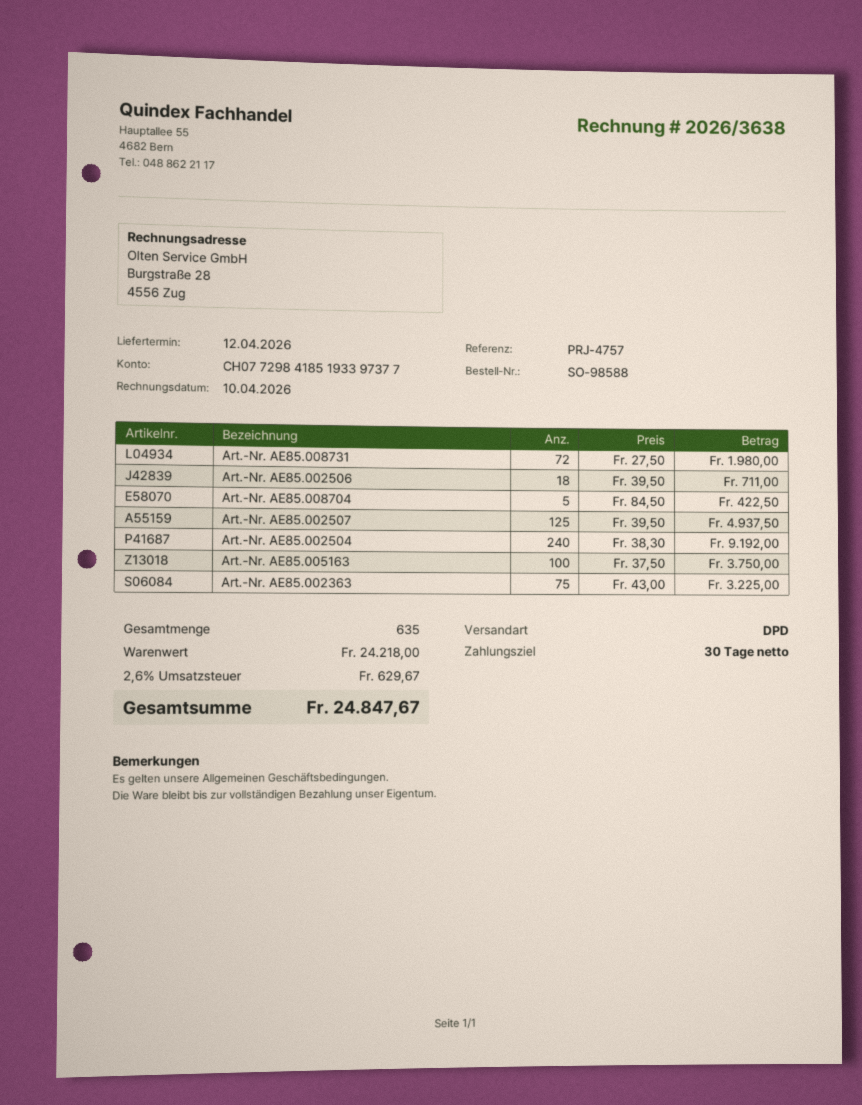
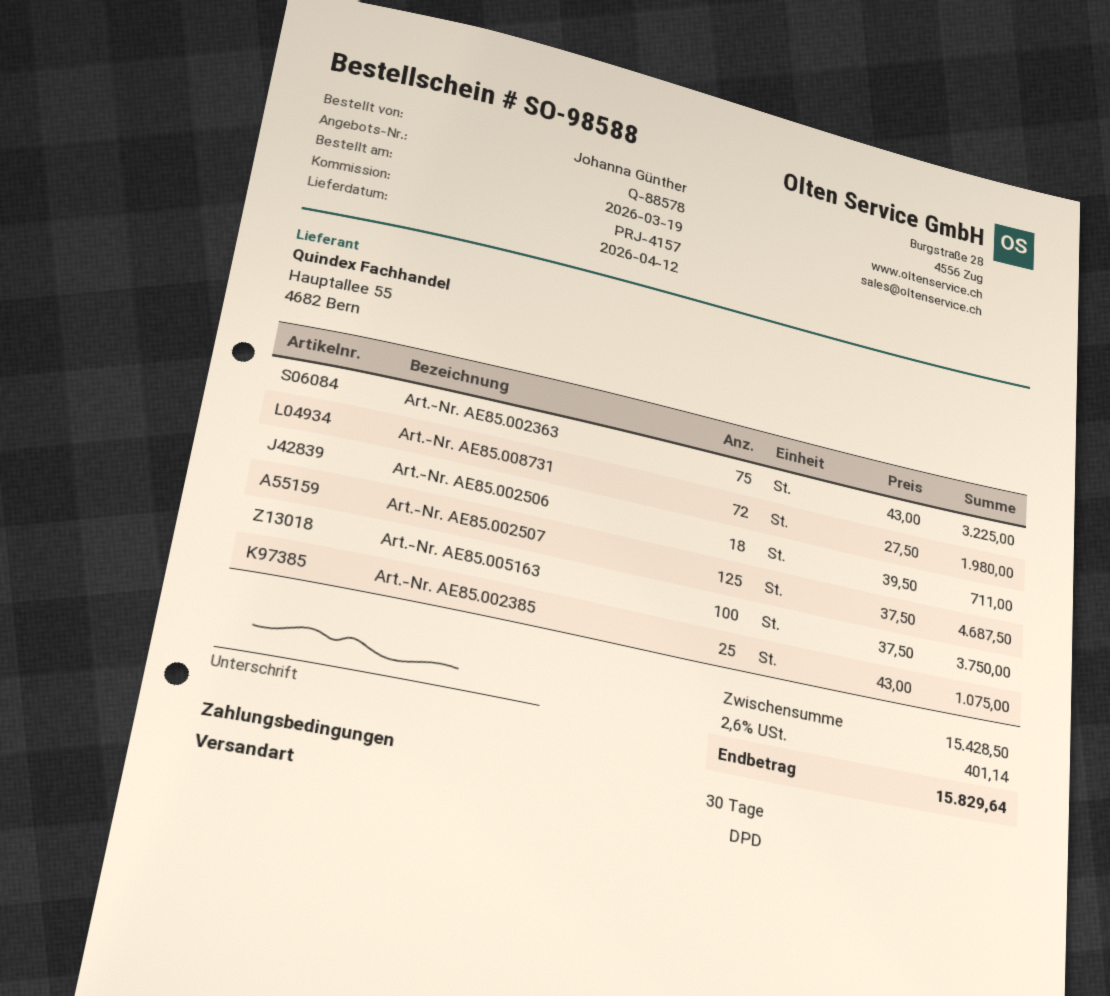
reference: PRJ-4757 -> PRJ-4157
Art.-Nr. AE85.008704: 5 x 84.50 = 422.50 -> none
Art.-Nr. AE85.002507: 125 x 39.50 = 4937.50 -> 125 x 37.50 = 4687.50
Art.-Nr. AE85.002504: 240 x 38.30 = 9192.00 -> none
Art.-Nr. AE85.002385: none -> 25 x 43.00 = 1075.00
subtotal: 24218.00 -> 15428.50
tax: 2.6% = 629.67 -> 2.6% = 401.14
total: 24847.67 -> 15829.64

